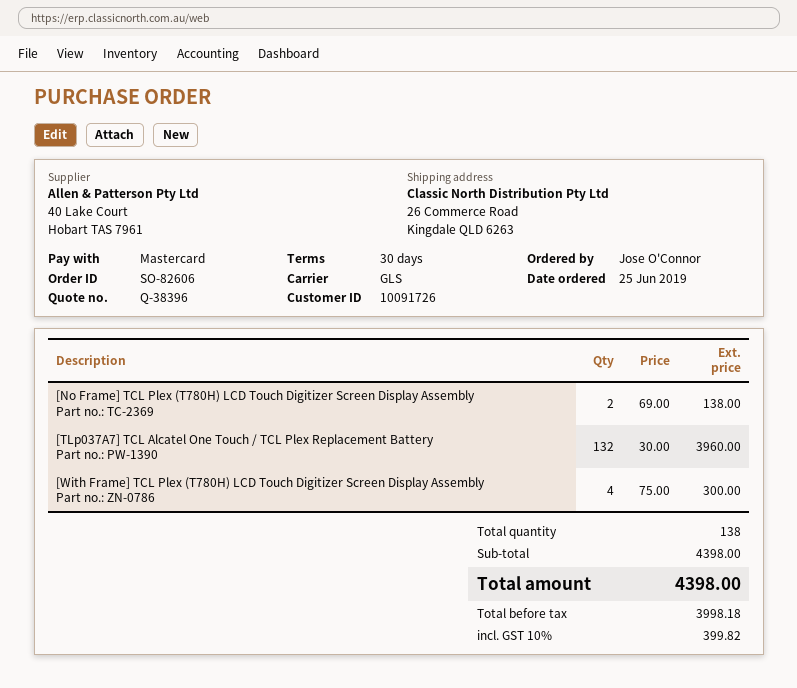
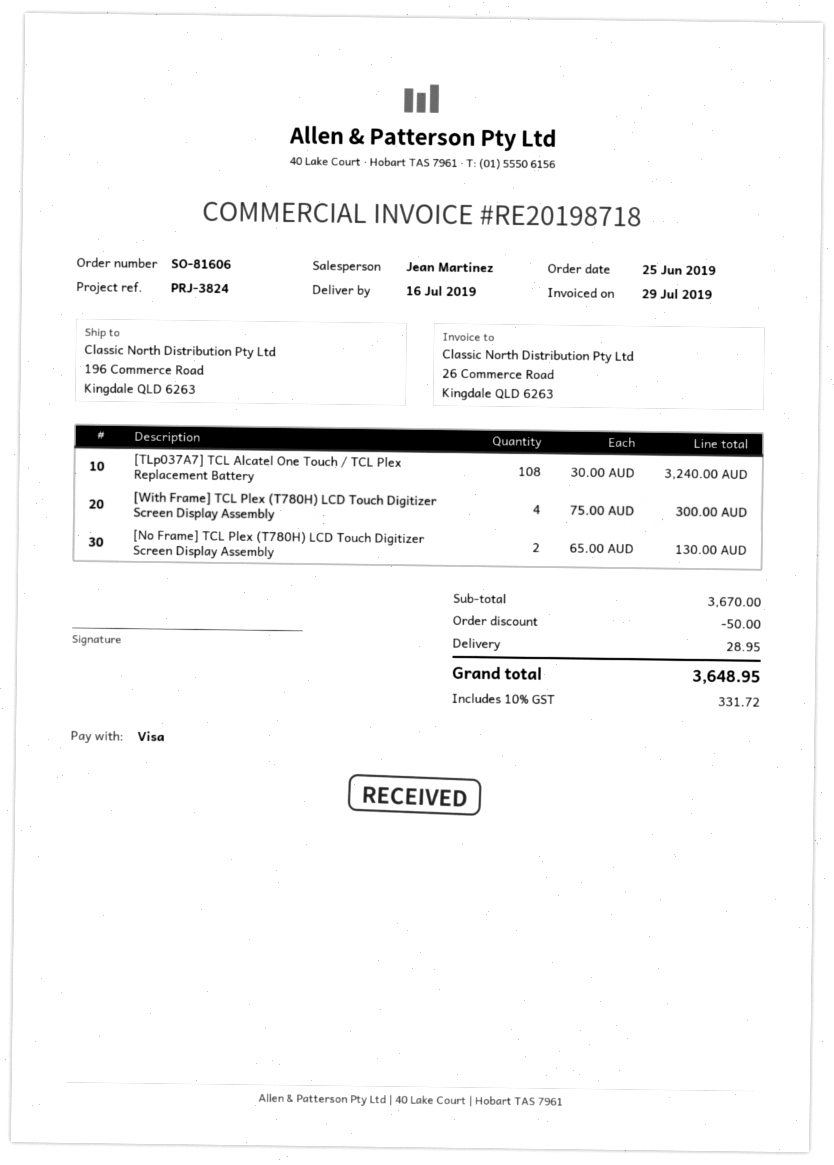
order number: SO-82606 -> SO-81606
payment method: Mastercard -> Visa
ship to: 26 Commerce Road, Kingdale QLD 6263 -> 196 Commerce Road, Kingdale QLD 6263
[No Frame] TCL Plex (T780H) LCD Touch Digitizer Screen Display Assembly: 2 x 69.00 = 138.00 -> 2 x 65.00 = 130.00
[TLp037A7] TCL Alcatel One Touch / TCL Plex Replacement Battery: 132 x 30.00 = 3960.00 -> 108 x 30.00 = 3240.00
subtotal: 4398.00 -> 3670.00
discount: none -> 50.00
shipping: none -> 28.95
tax: 10% = 399.82 -> 10% = 331.72
total: 4398.00 -> 3648.95

